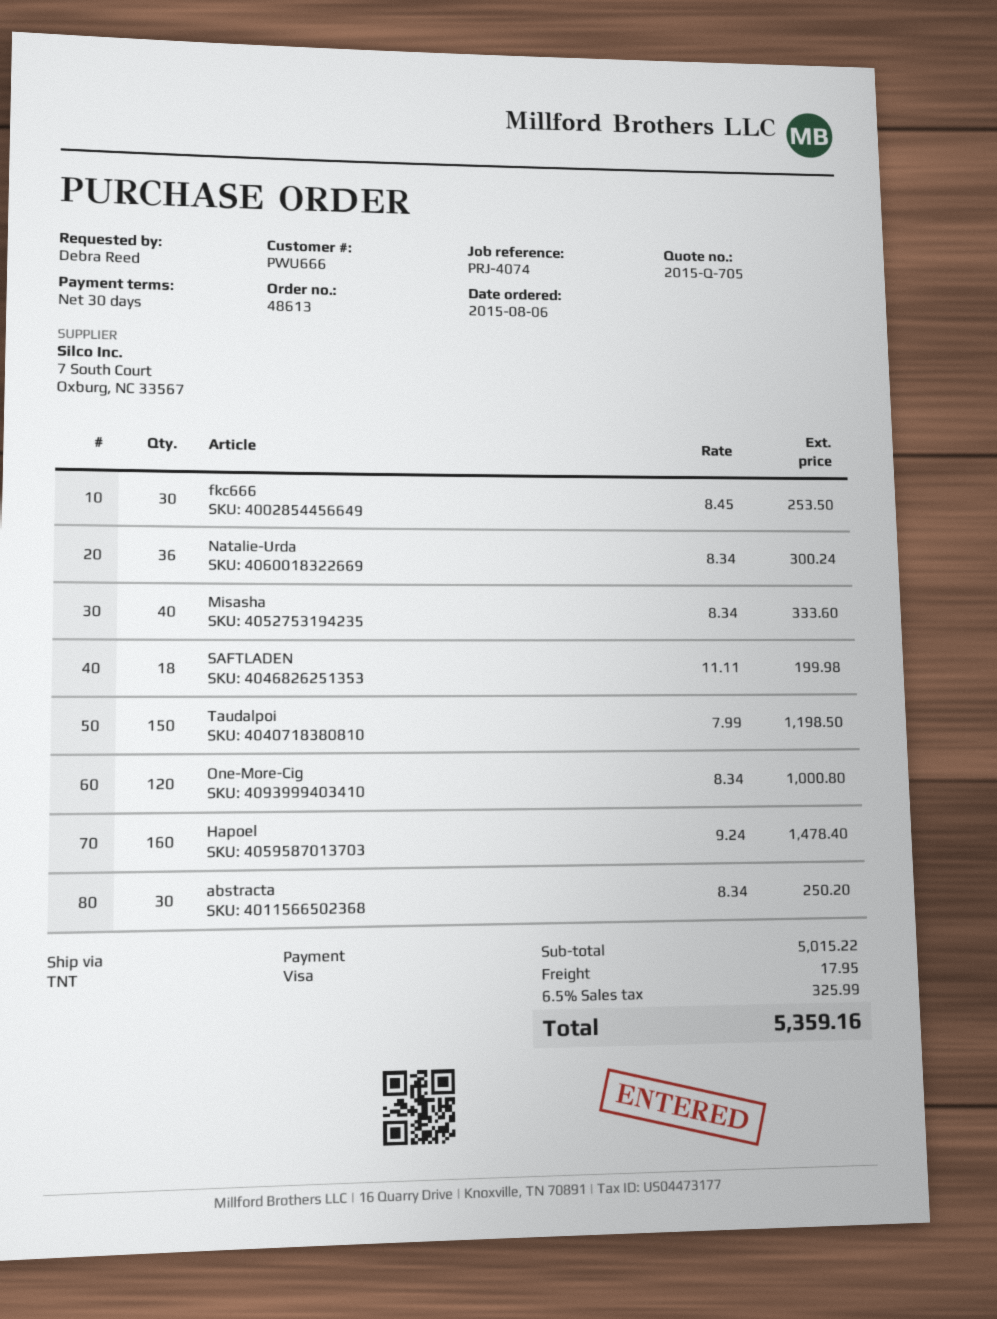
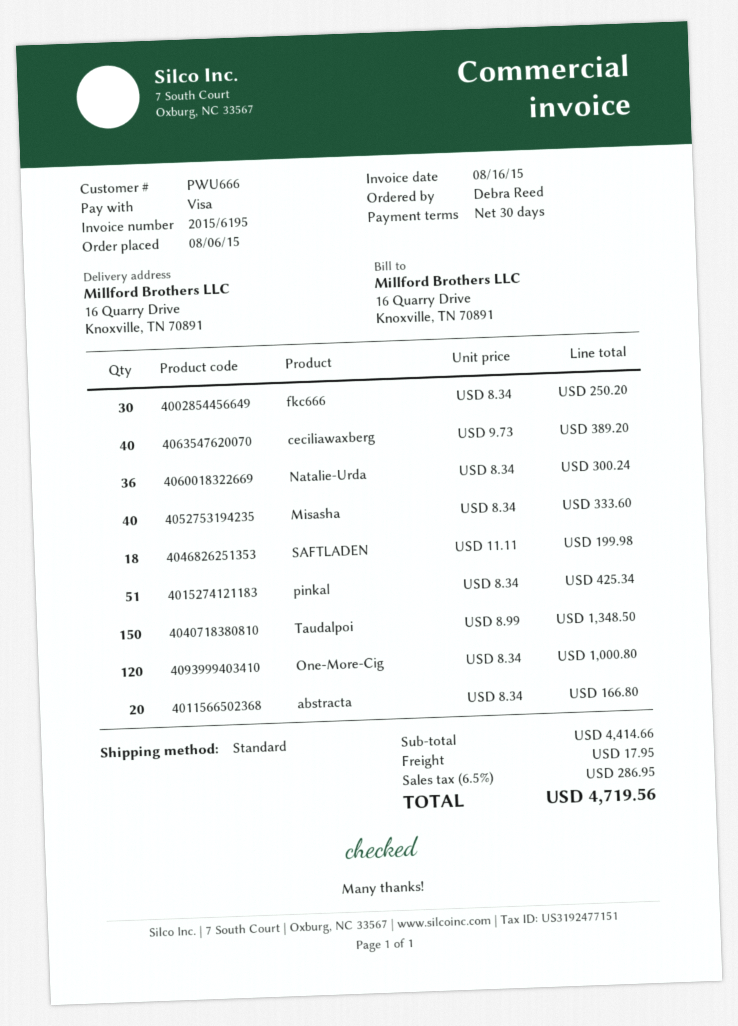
shipping method: TNT -> standard
fkc666: 30 x 8.45 = 253.50 -> 30 x 8.34 = 250.20
Taudalpoi: 150 x 7.99 = 1198.50 -> 150 x 8.99 = 1348.50
Hapoel: 160 x 9.24 = 1478.40 -> none
abstracta: 30 x 8.34 = 250.20 -> 20 x 8.34 = 166.80
ceciliawaxberg: none -> 40 x 9.73 = 389.20
pinkal: none -> 51 x 8.34 = 425.34
subtotal: 5015.22 -> 4414.66
tax: 6.5% = 325.99 -> 6.5% = 286.95
total: 5359.16 -> 4719.56

